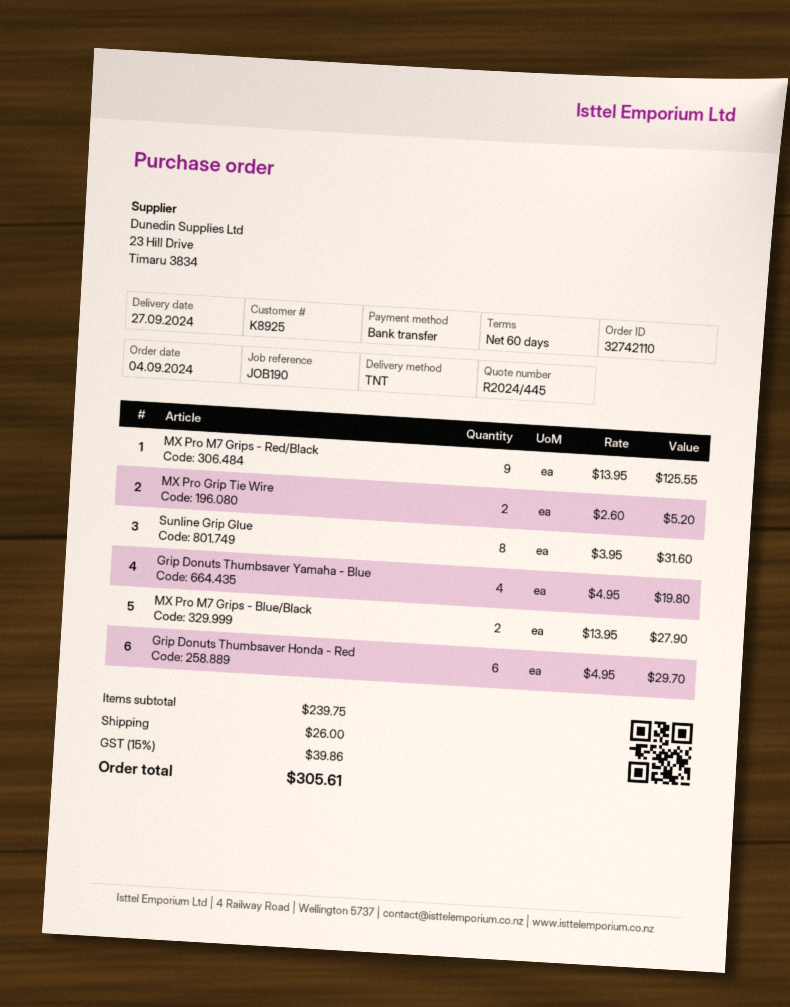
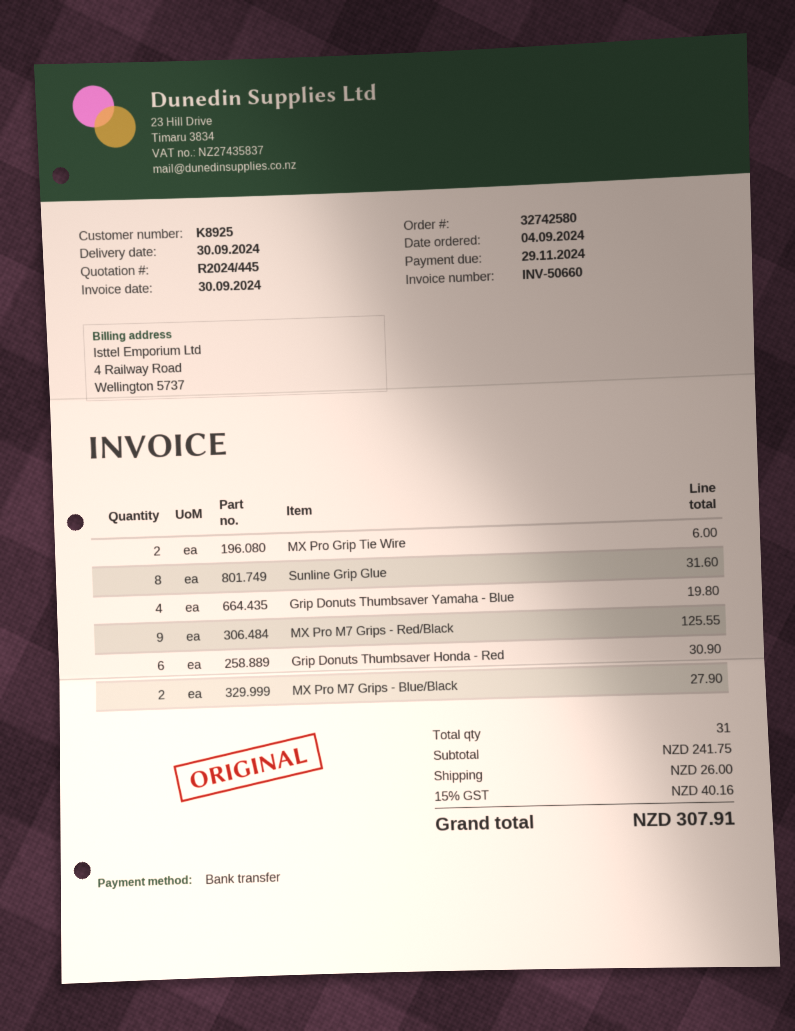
order number: 32742110 -> 32742580
delivery date: 2024-09-27 -> 2024-09-30
MX Pro Grip Tie Wire: 2 for 5.20 -> 2 for 6.00
Grip Donuts Thumbsaver Honda - Red: 6 for 29.70 -> 6 for 30.90
subtotal: 239.75 -> 241.75
tax: 15% = 39.86 -> 15% = 40.16
total: 305.61 -> 307.91

